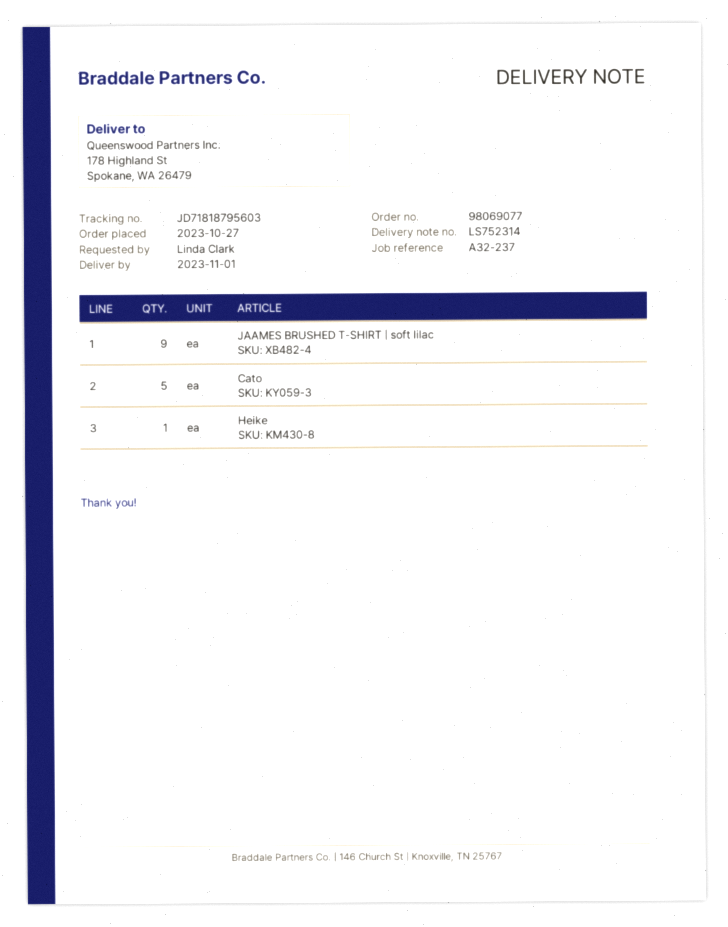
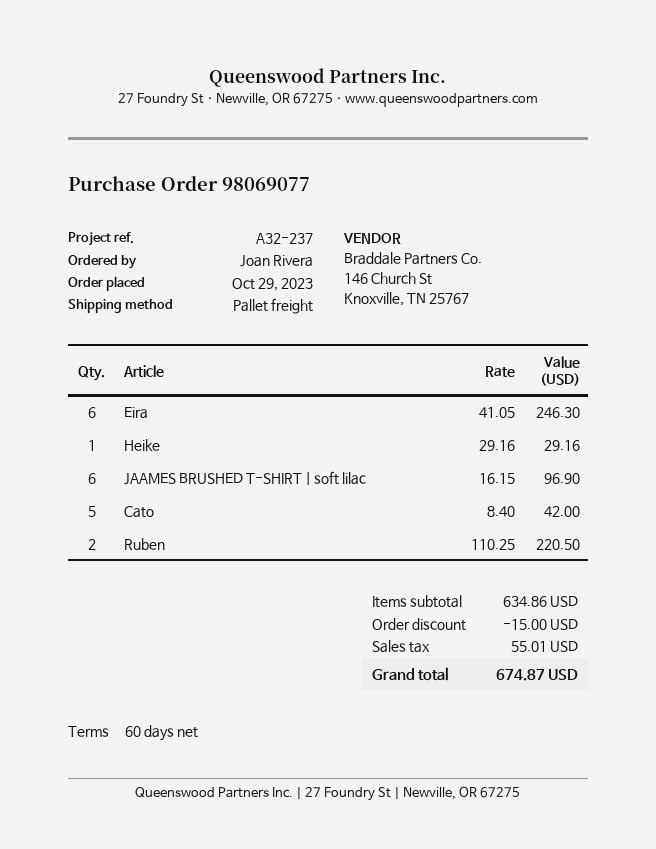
order date: 2023-10-27 -> 2023-10-29
ordered by: Linda Clark -> Joan Rivera
JAAMES BRUSHED T-SHIRT | soft lilac: 9 -> 6
Eira: none -> 6
Ruben: none -> 2

